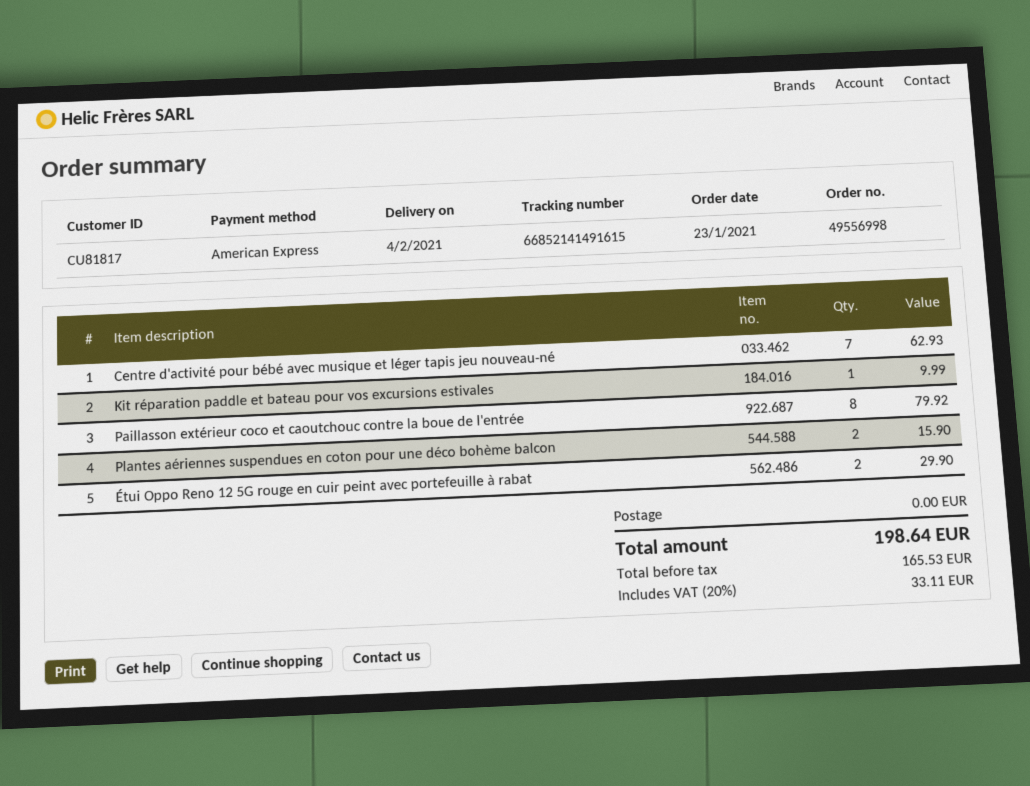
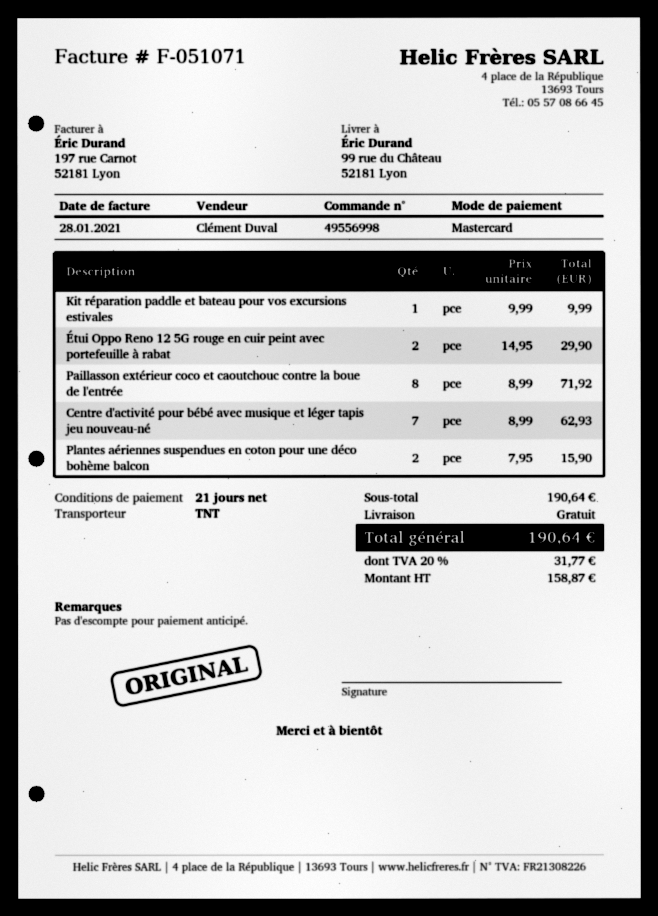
payment method: American Express -> Mastercard
Paillasson extérieur coco et caoutchouc contre la boue de l'entrée: 8 for 79.92 -> 8 for 71.92
net: 165.53 -> 158.87
tax: 20% = 33.11 -> 20% = 31.77
total: 198.64 -> 190.64

